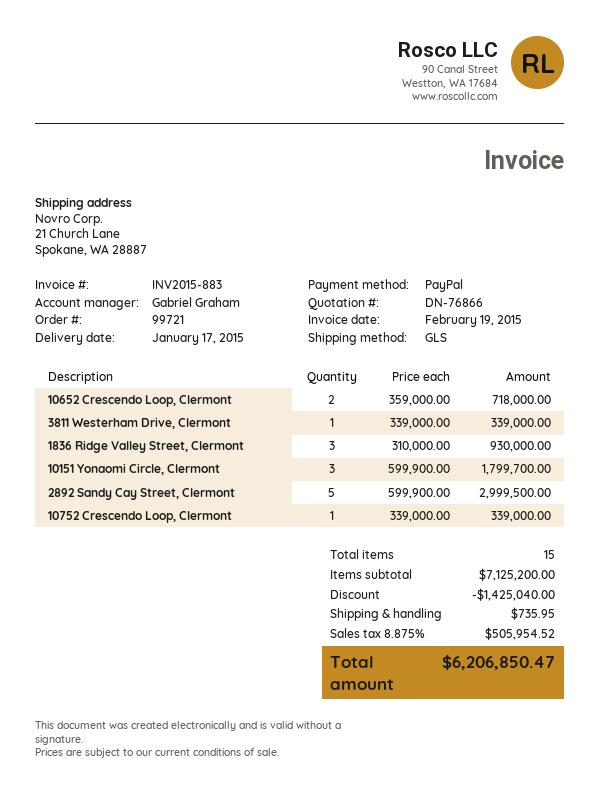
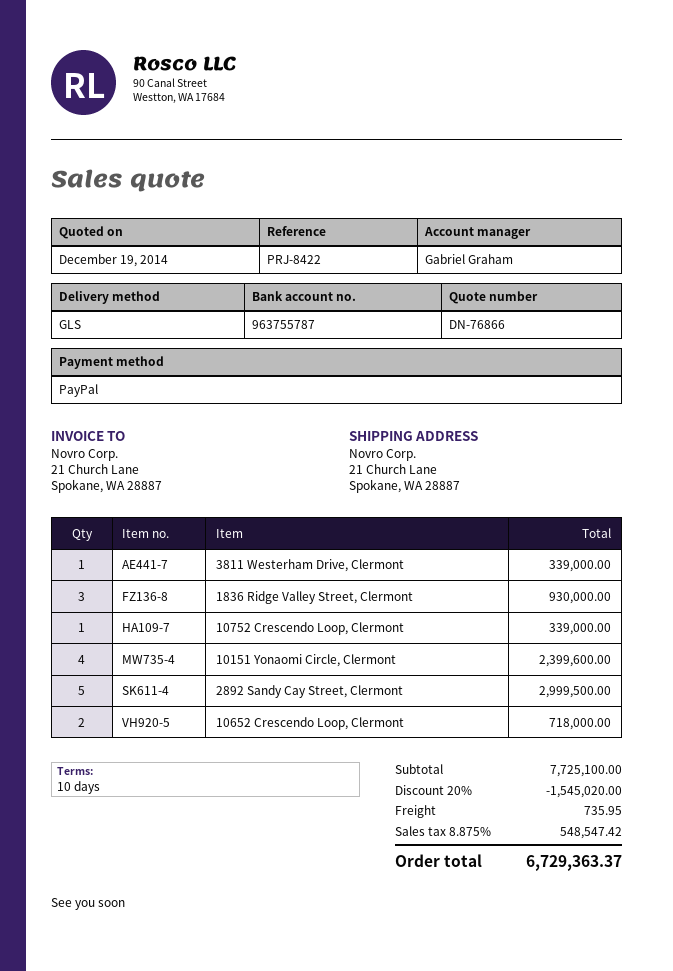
10151 Yonaomi Circle, Clermont: 3 for 1799700.00 -> 4 for 2399600.00
subtotal: 7125200.00 -> 7725100.00
discount: 1425040.00 -> 1545020.00
tax: 8.875% = 505954.52 -> 8.875% = 548547.42
total: 6206850.47 -> 6729363.37

